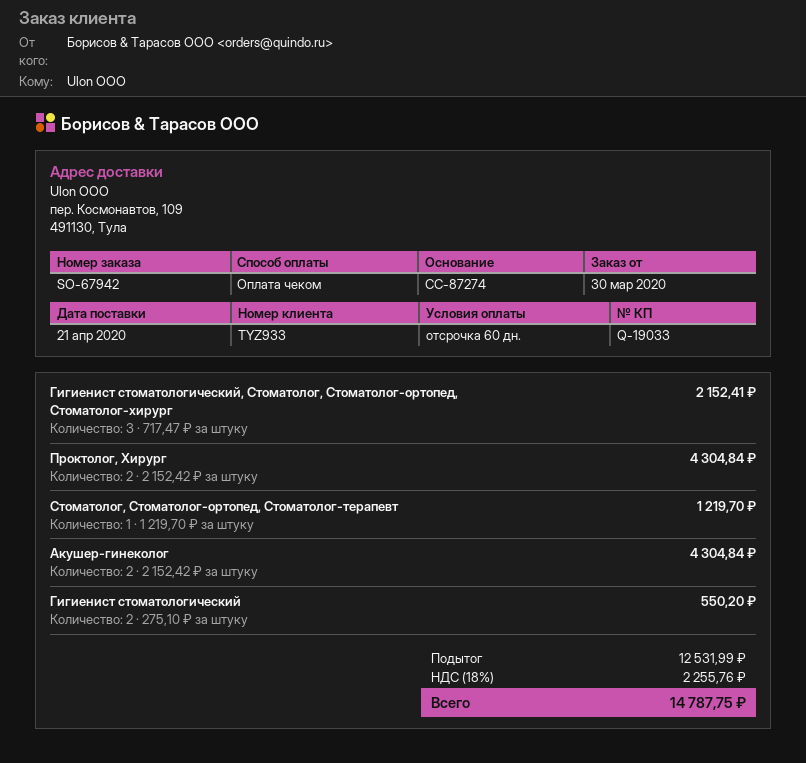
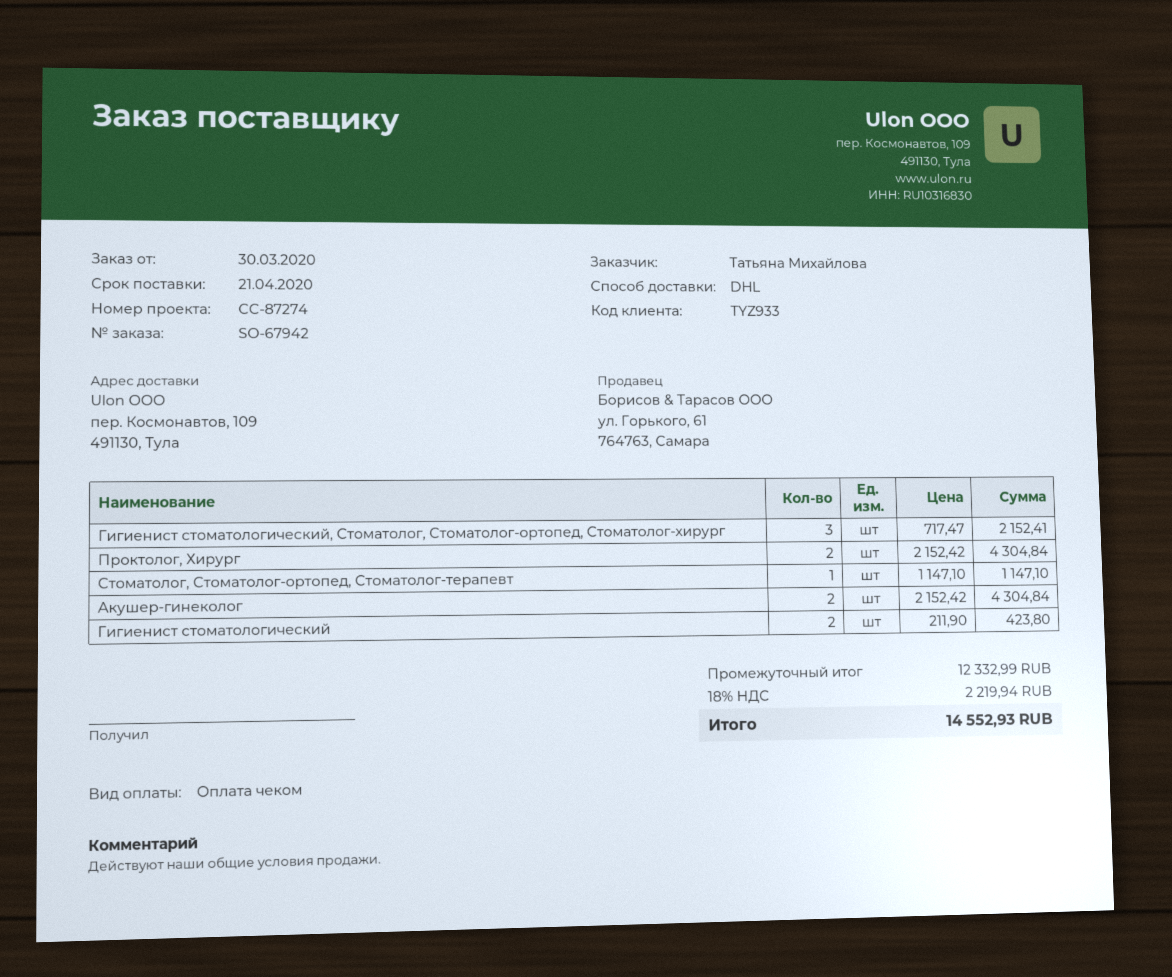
Стоматолог, Стоматолог-ортопед, Стоматолог-терапевт: 1 x 1219.70 = 1219.70 -> 1 x 1147.10 = 1147.10
Гигиенист стоматологический: 2 x 275.10 = 550.20 -> 2 x 211.90 = 423.80
subtotal: 12531.99 -> 12332.99
tax: 18% = 2255.76 -> 18% = 2219.94
total: 14787.75 -> 14552.93

